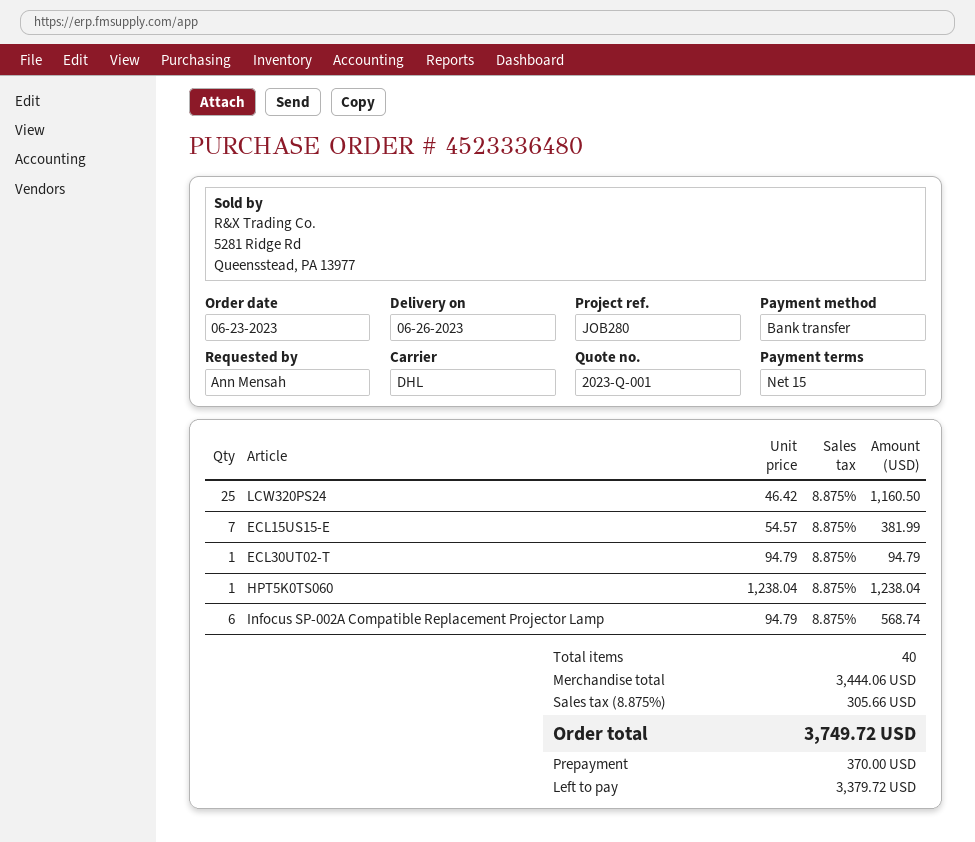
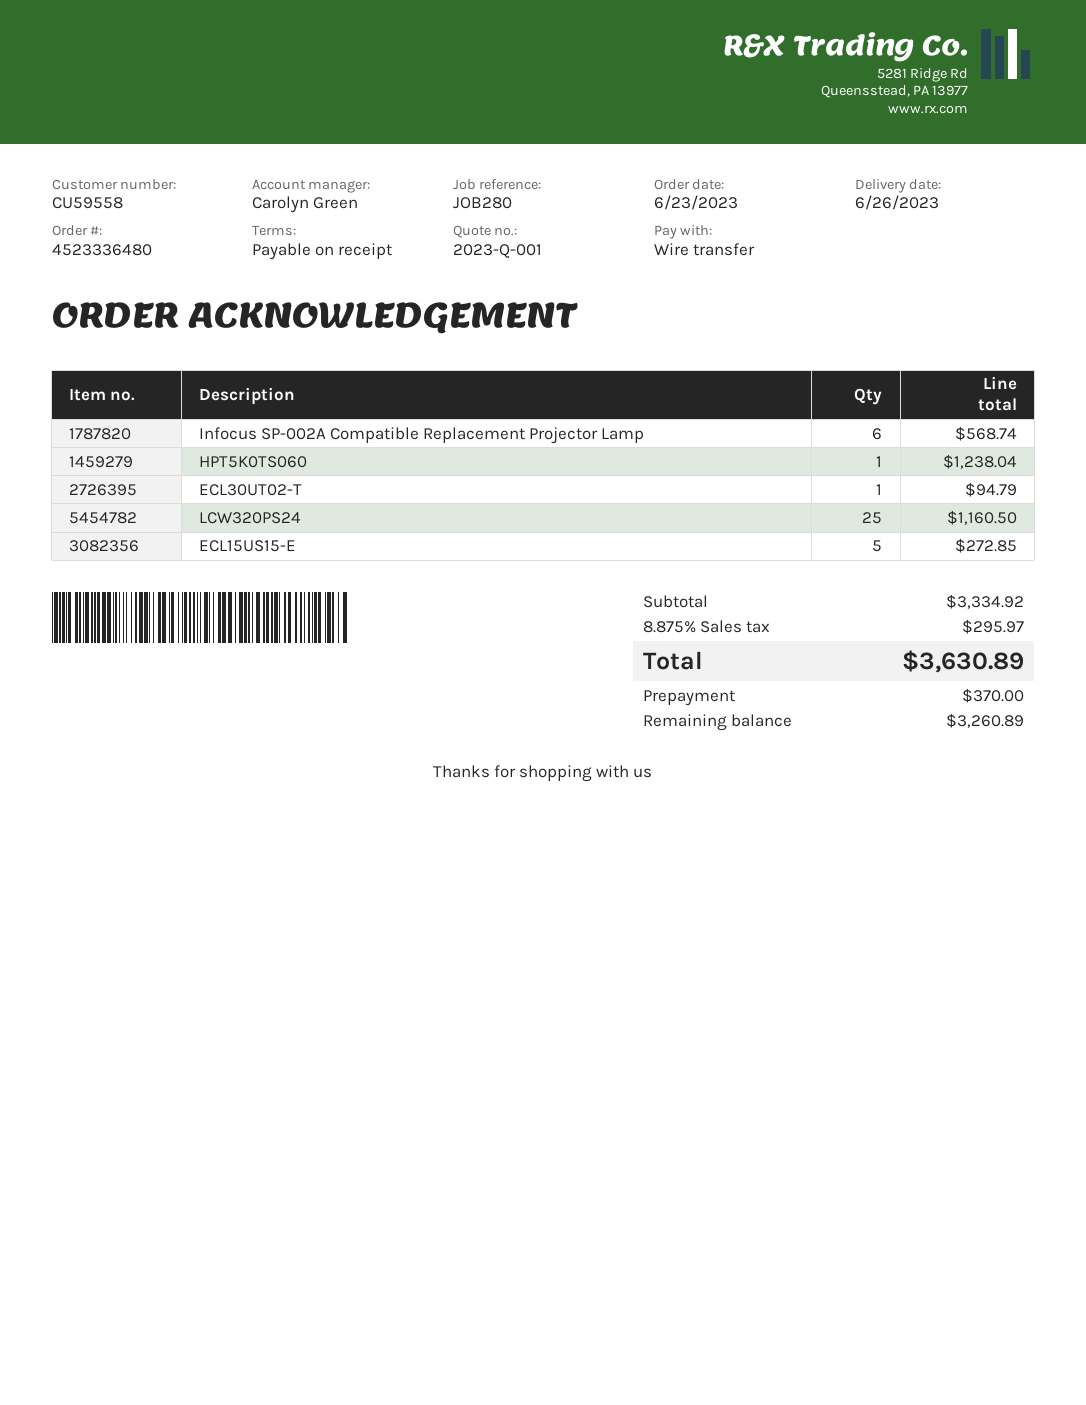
payment terms: 15 days -> on receipt
ECL15US15-E: 7 for 381.99 -> 5 for 272.85
subtotal: 3444.06 -> 3334.92
tax: 8.875% = 305.66 -> 8.875% = 295.97
total: 3749.72 -> 3630.89
balance: 3379.72 -> 3260.89

